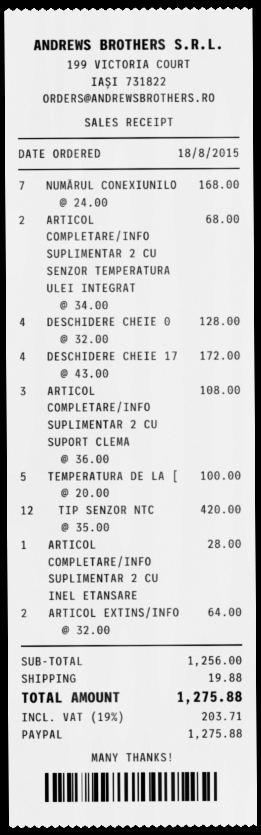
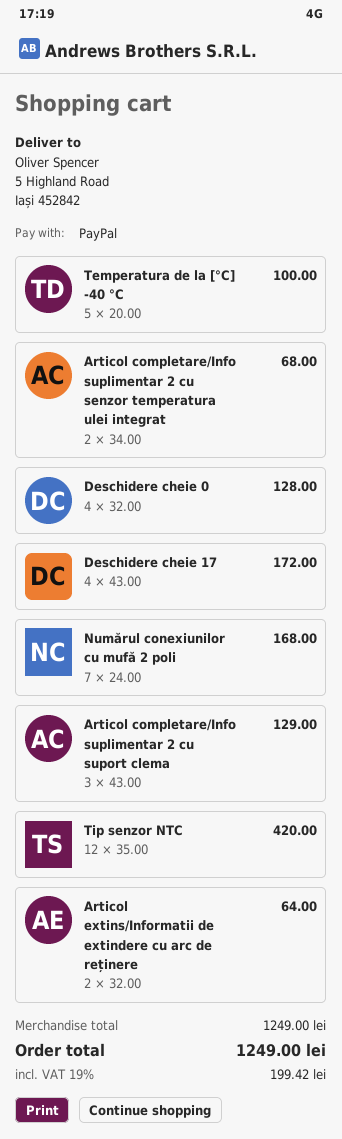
ARTICOL COMPLETARE/INFO SUPLIMENTAR 2 CU SUPORT CLEMA: 3 x 36.00 = 108.00 -> 3 x 43.00 = 129.00
ARTICOL COMPLETARE/INFO SUPLIMENTAR 2 CU INEL ETANSARE: 1 x 28.00 = 28.00 -> none
subtotal: 1256.00 -> 1249.00
shipping: 19.88 -> none
tax: 19% = 203.71 -> 19% = 199.42
total: 1275.88 -> 1249.00

